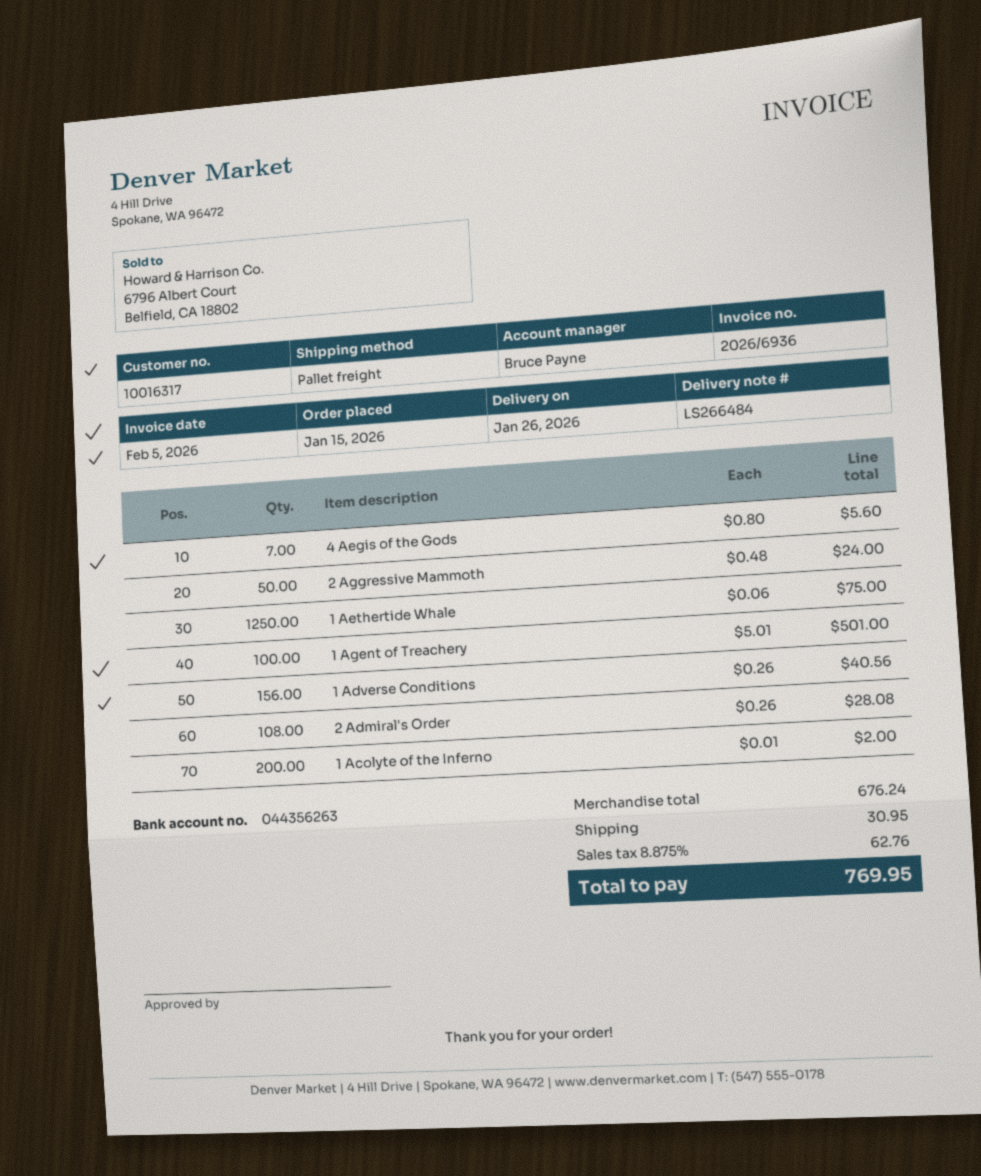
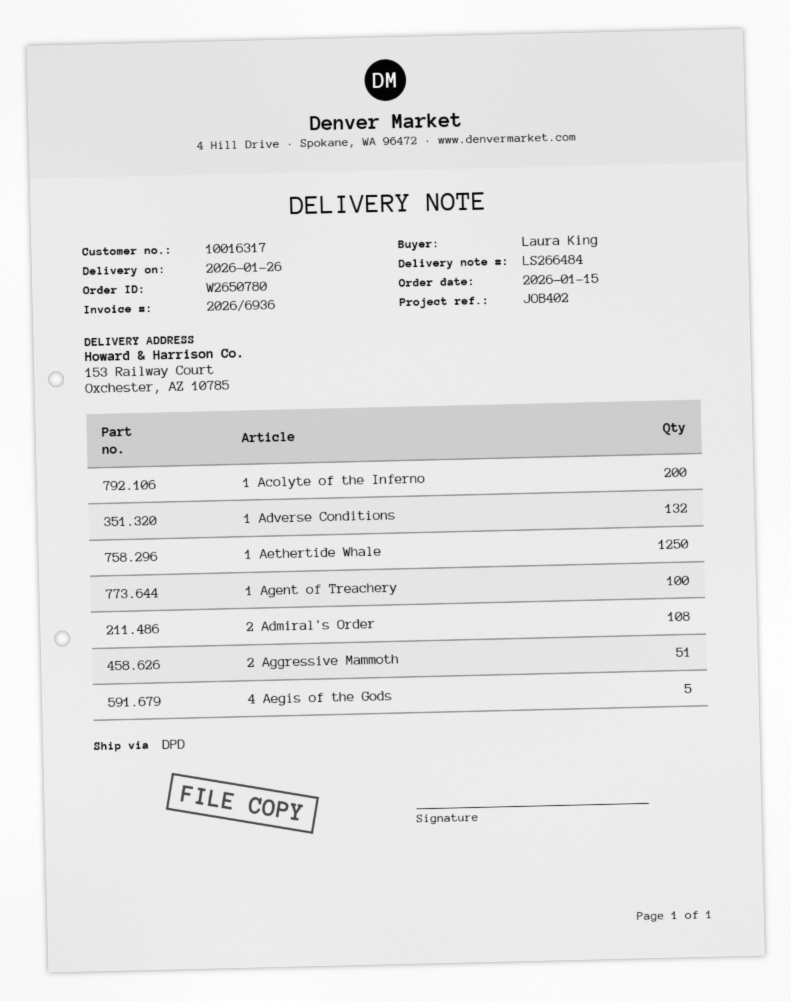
shipping method: pallet freight -> DPD
4 Aegis of the Gods: 7 -> 5
2 Aggressive Mammoth: 50 -> 51
1 Adverse Conditions: 156 -> 132

